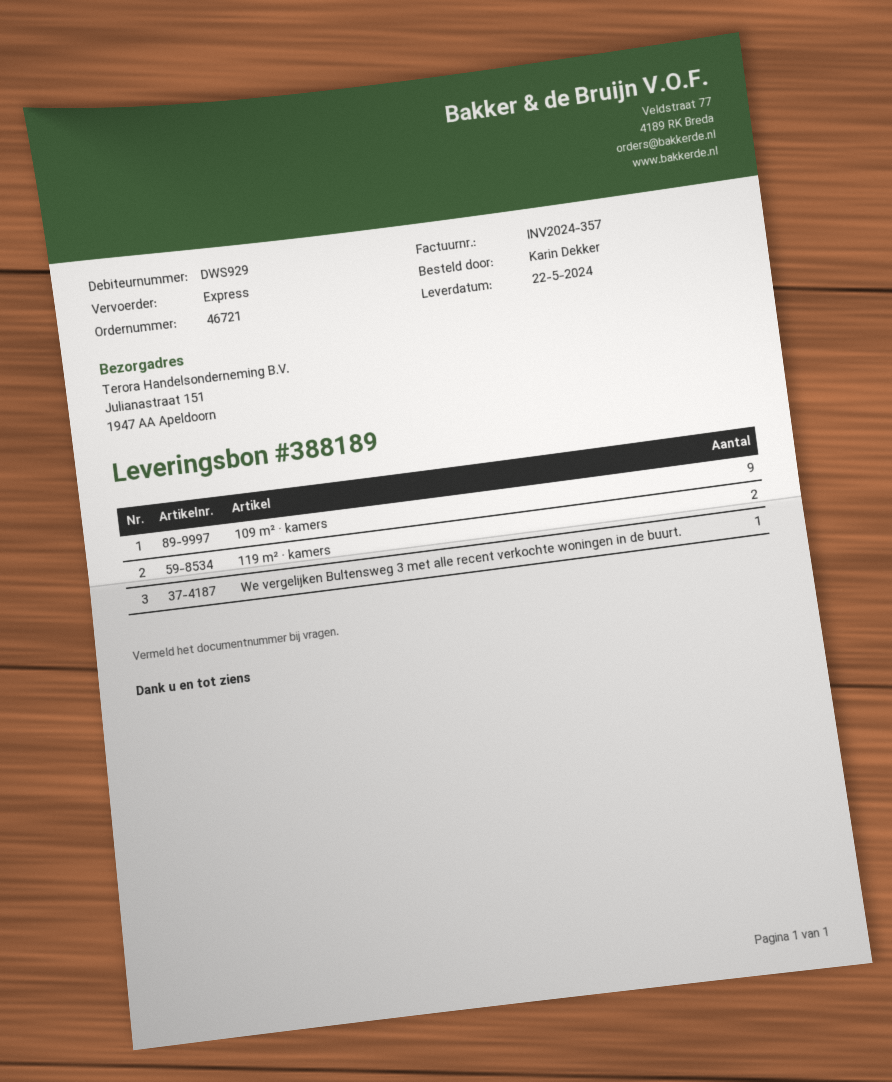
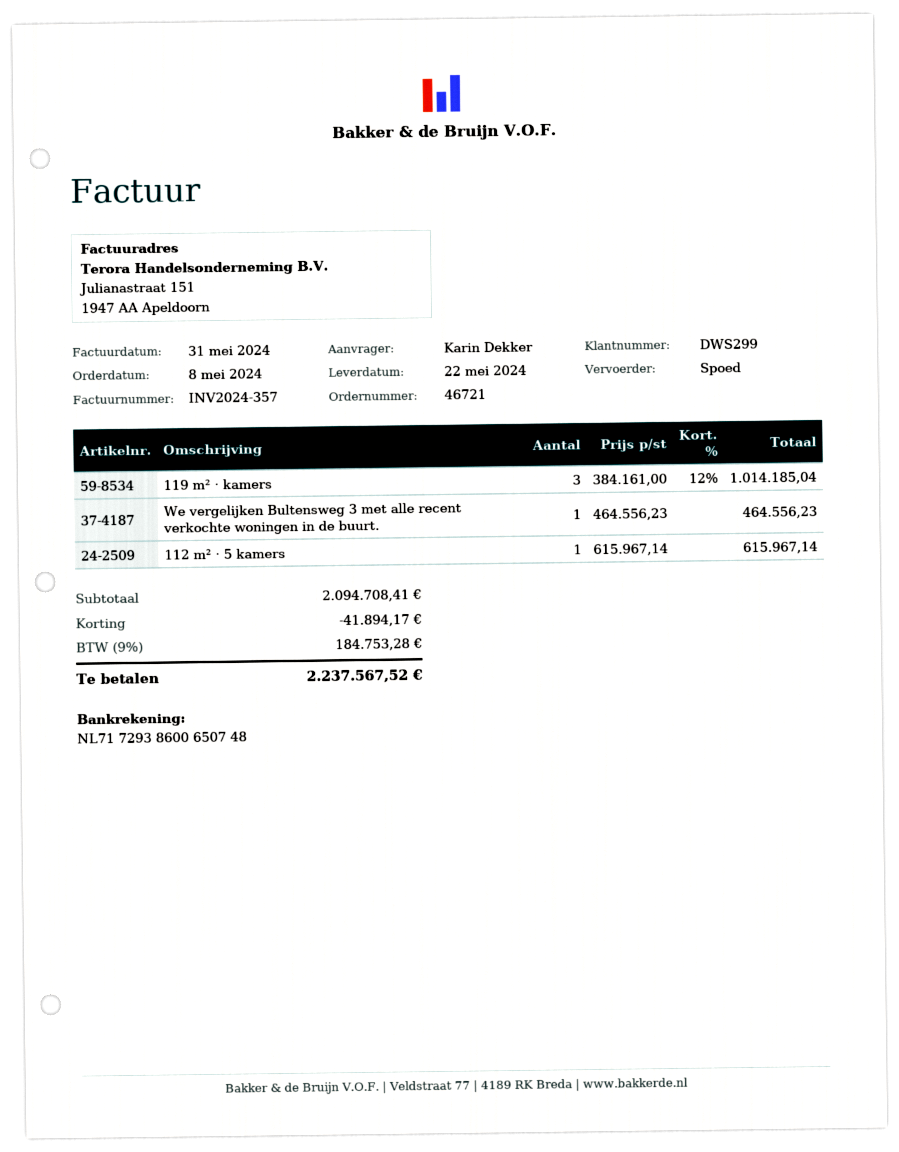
customer number: DWS929 -> DWS299
109 m² · kamers: 9 -> none
119 m² · kamers: 2 -> 3
112 m² · 5 kamers: none -> 1

